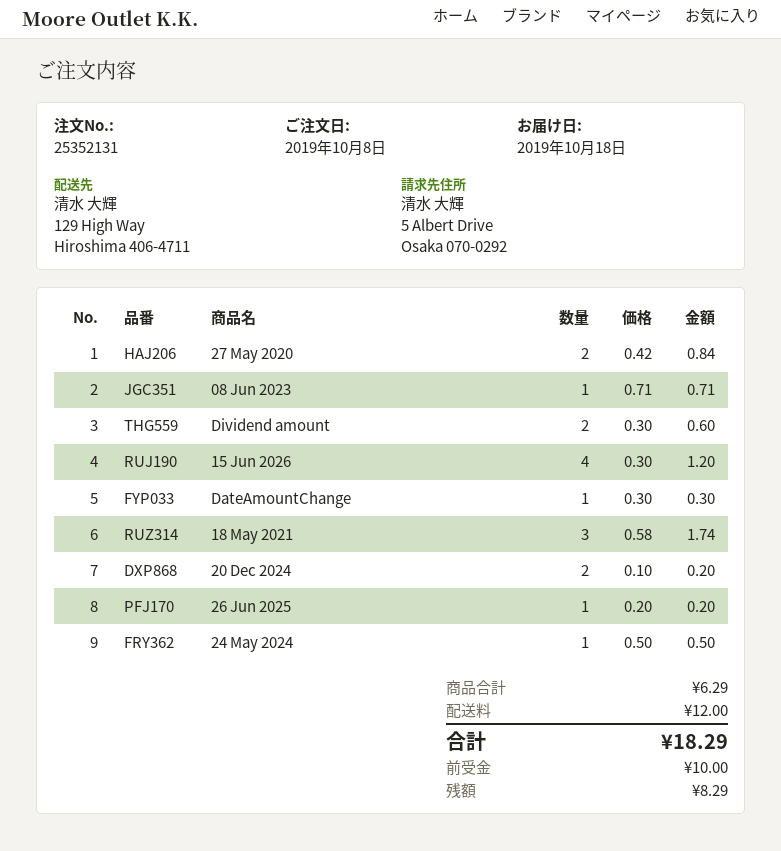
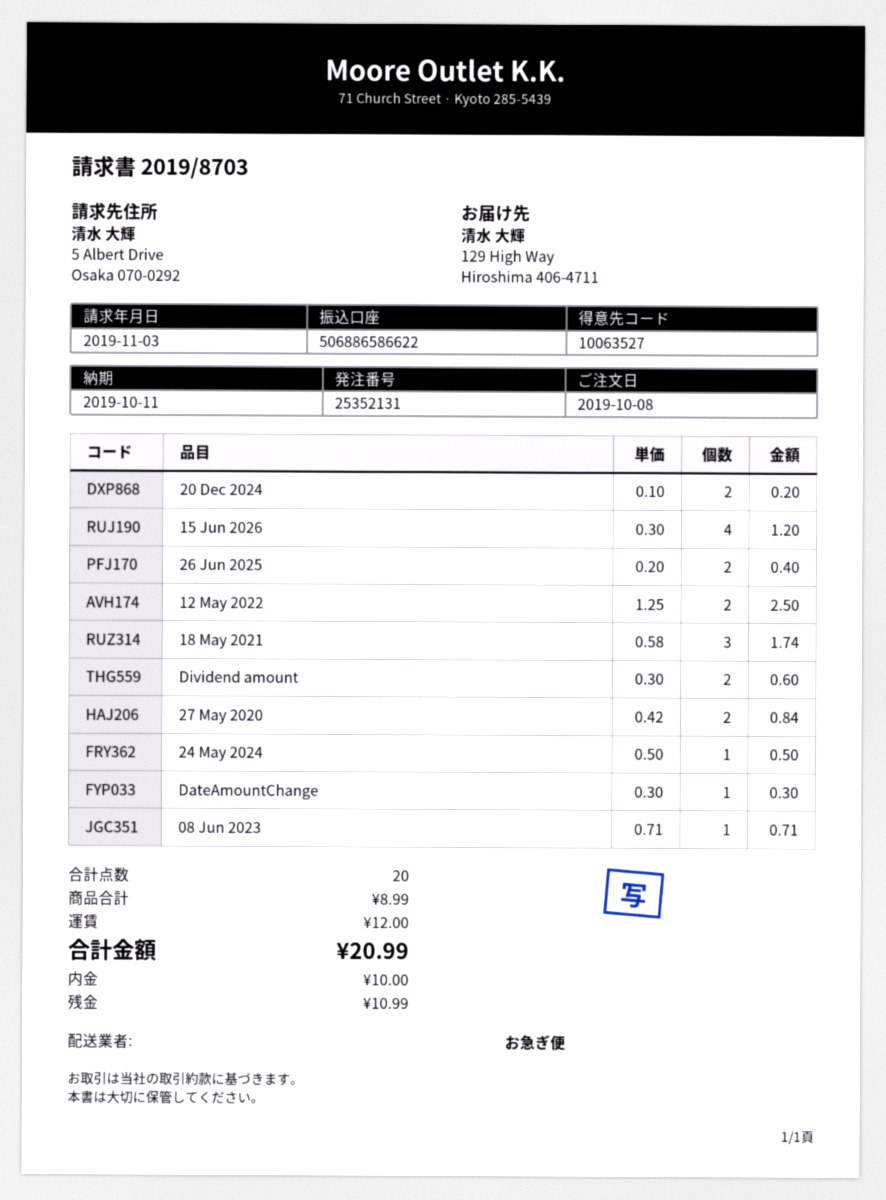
delivery date: 2019-10-18 -> 2019-10-11
26 Jun 2025: 1 x 0.20 = 0.20 -> 2 x 0.20 = 0.40
12 May 2022: none -> 2 x 1.25 = 2.50
subtotal: 6.29 -> 8.99
total: 18.29 -> 20.99
balance: 8.29 -> 10.99

